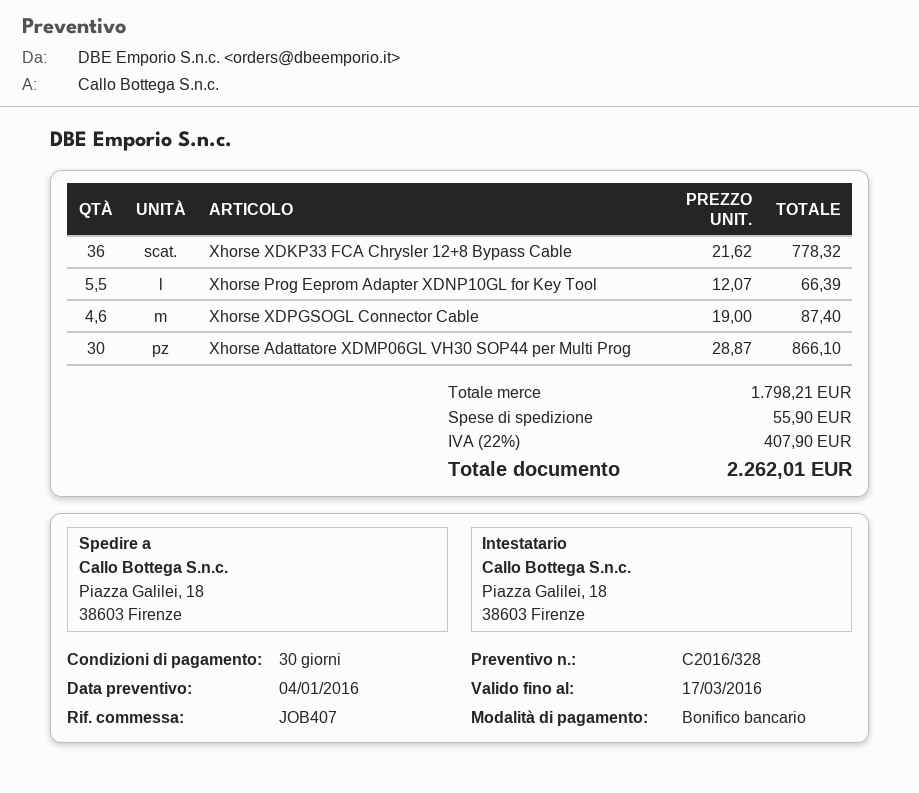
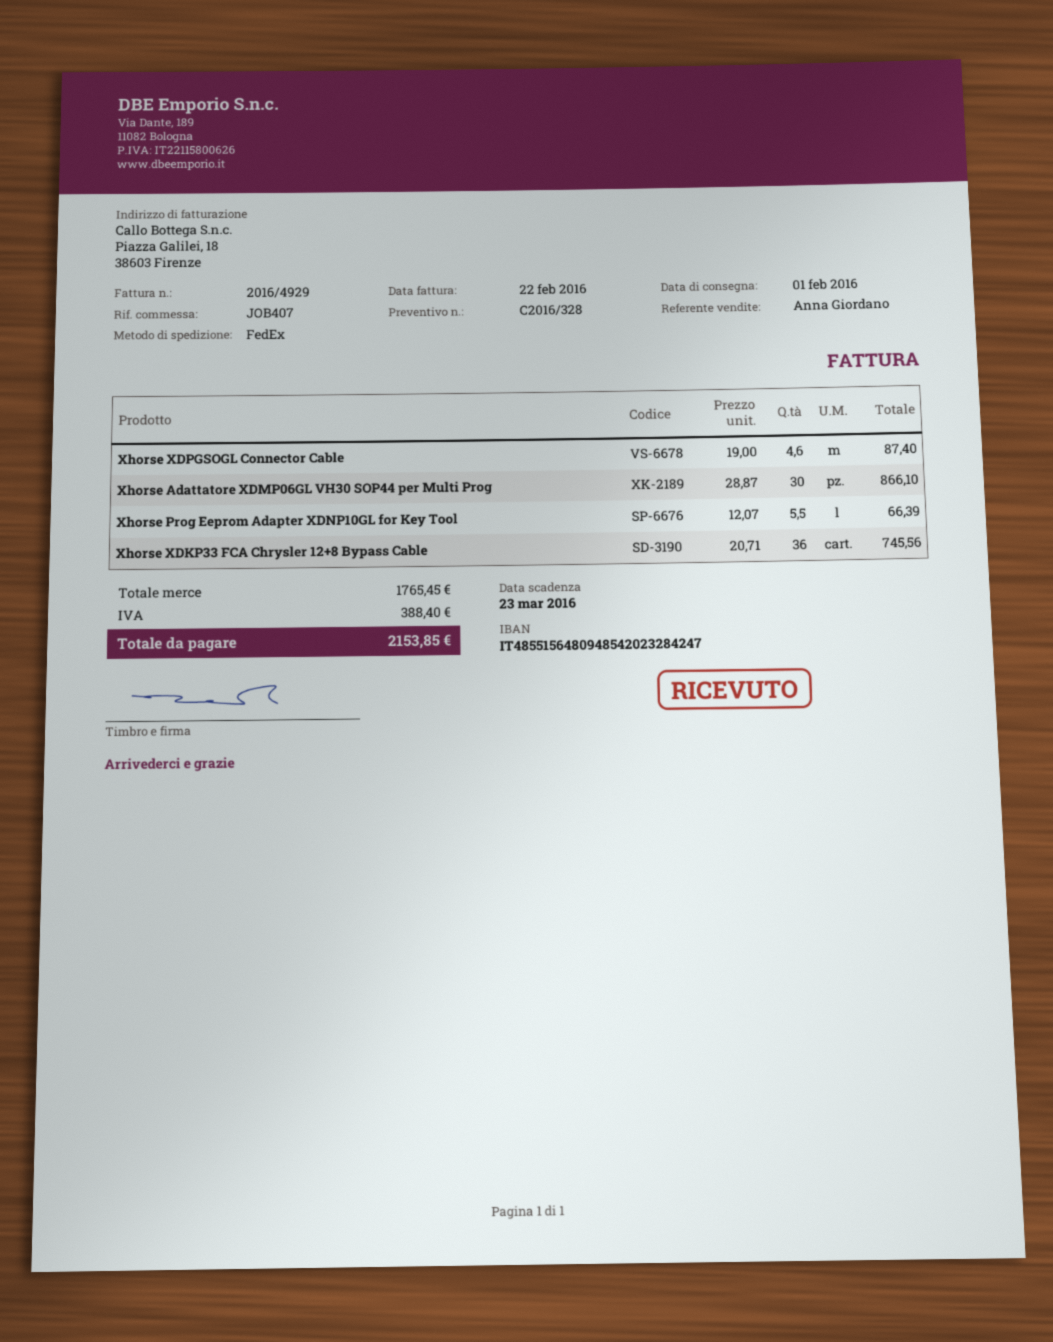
Xhorse XDKP33 FCA Chrysler 12+8 Bypass Cable: 36 x 21.62 = 778.32 -> 36 x 20.71 = 745.56
subtotal: 1798.21 -> 1765.45
shipping: 55.90 -> none
tax: 407.90 -> 388.40
total: 2262.01 -> 2153.85

